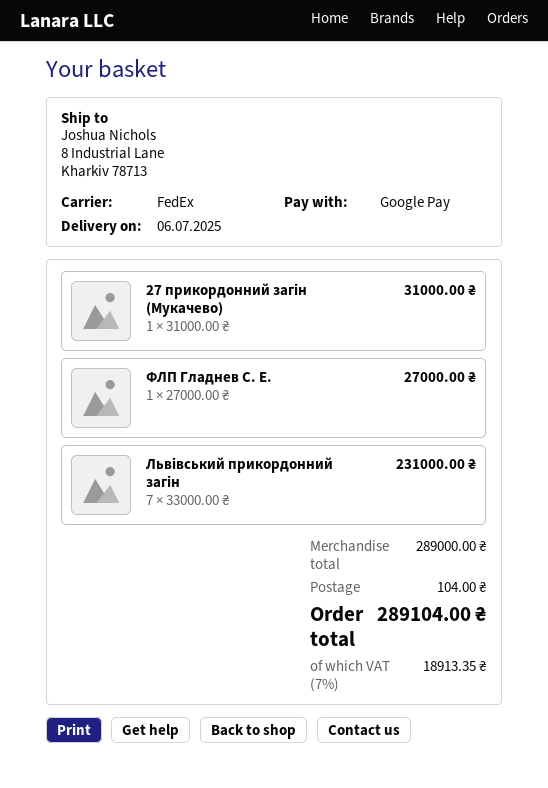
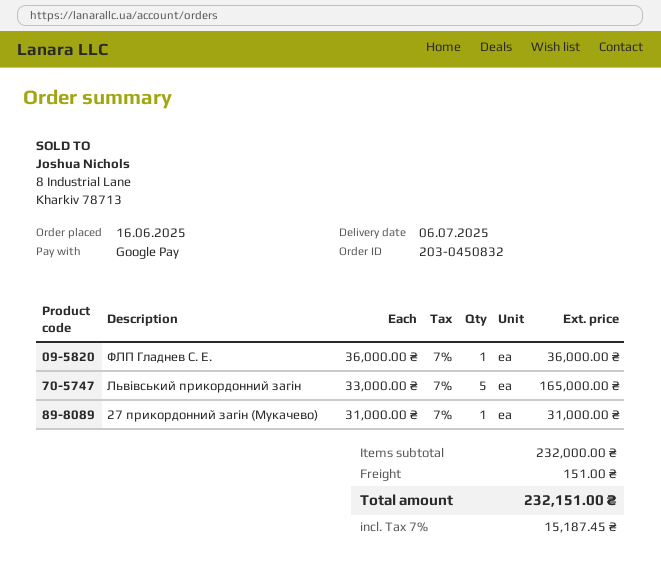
ФЛП Гладнев С. Е.: 1 x 27000.00 = 27000.00 -> 1 x 36000.00 = 36000.00
Львівський прикордонний загін: 7 x 33000.00 = 231000.00 -> 5 x 33000.00 = 165000.00
subtotal: 289000.00 -> 232000.00
shipping: 104.00 -> 151.00
tax: 7% = 18913.35 -> 7% = 15187.45
total: 289104.00 -> 232151.00

